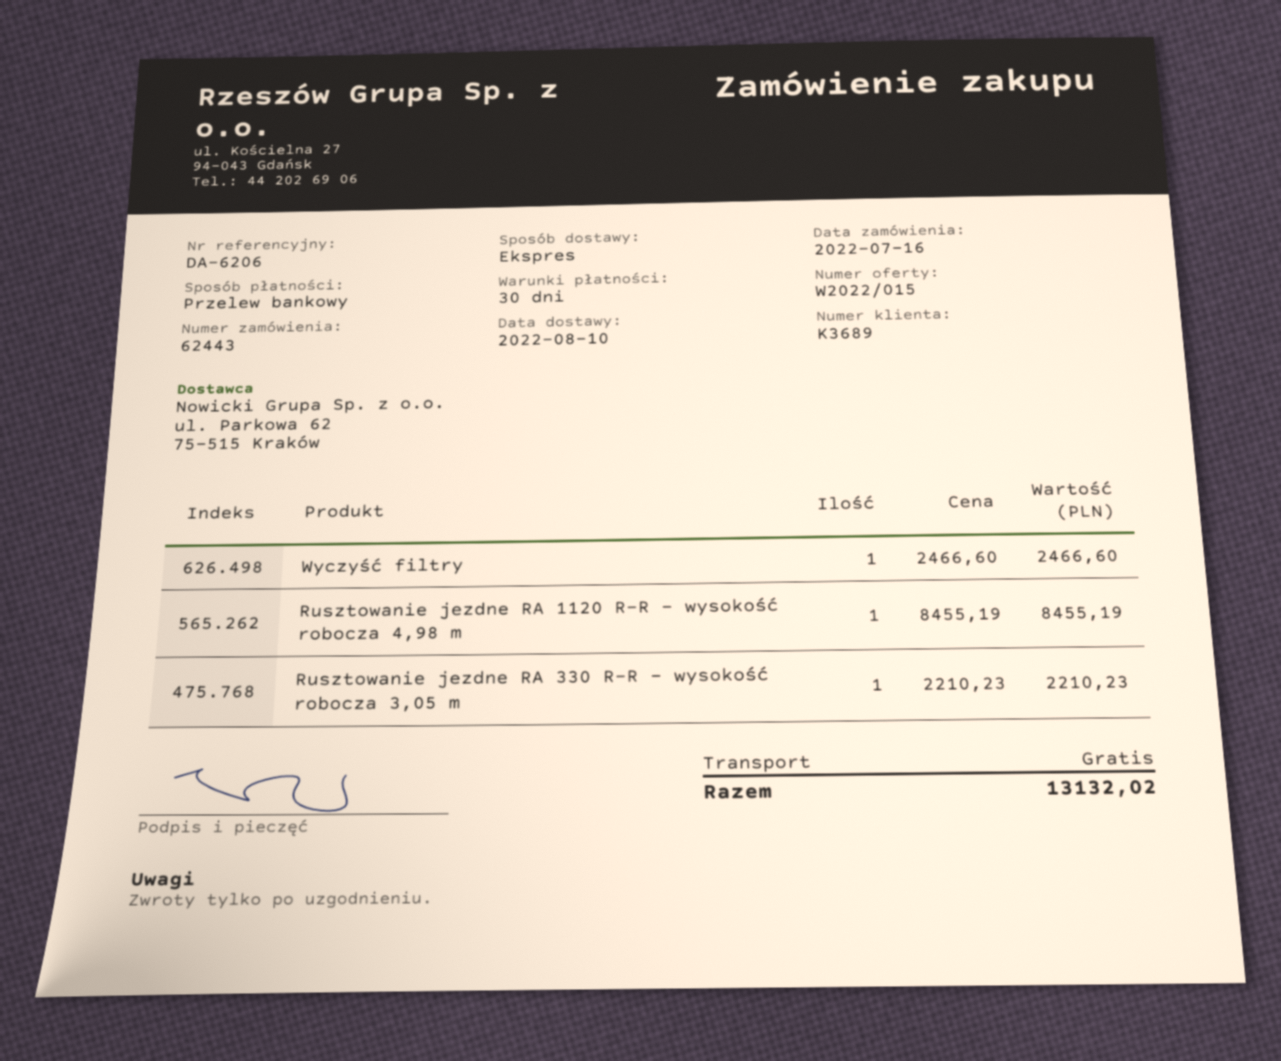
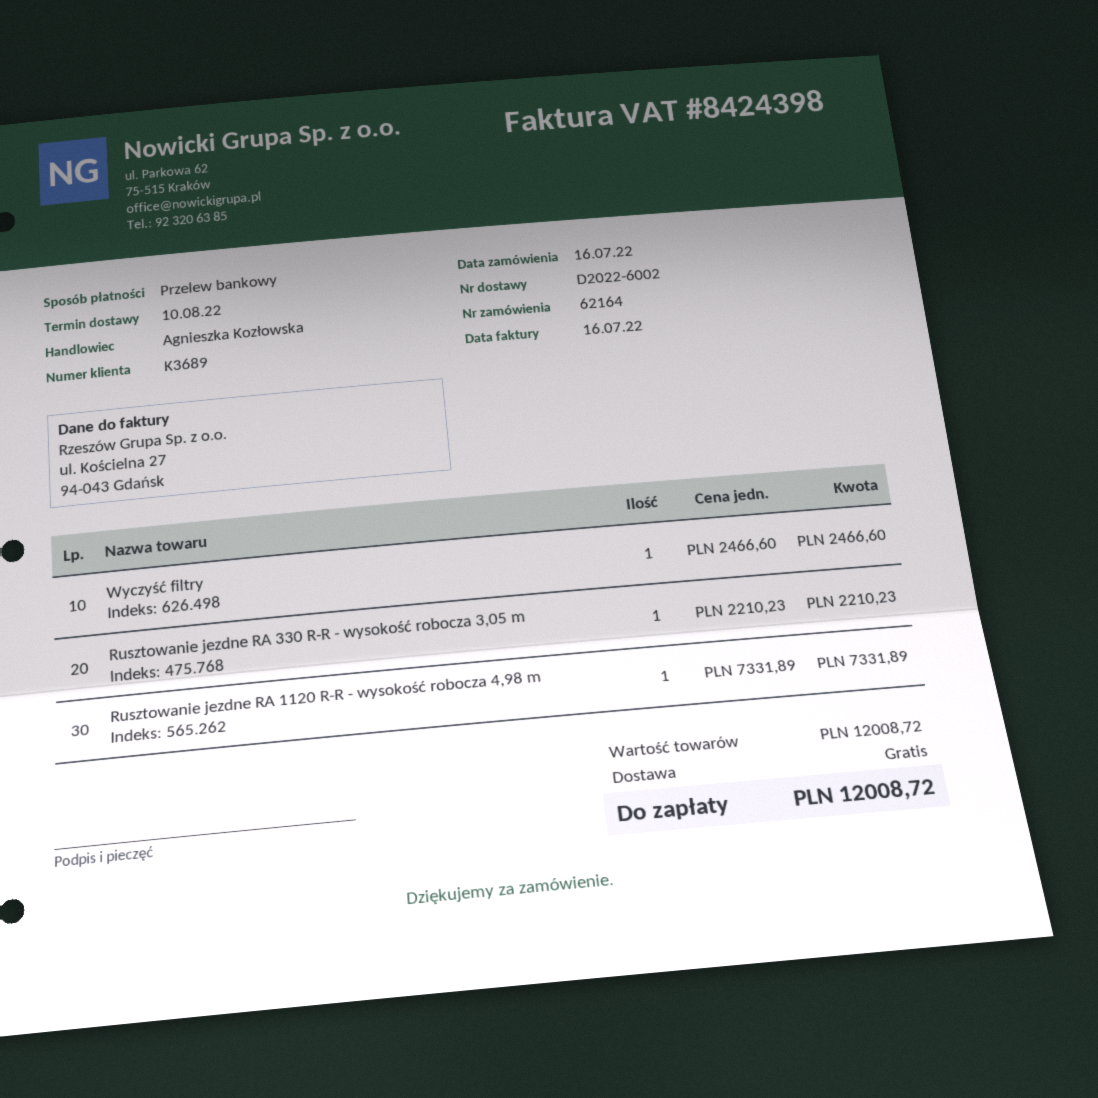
order number: 62443 -> 62164
Rusztowanie jezdne RA 1120 R-R - wysokość robocza 4,98 m: 1 x 8455.19 = 8455.19 -> 1 x 7331.89 = 7331.89
total: 13132.02 -> 12008.72

